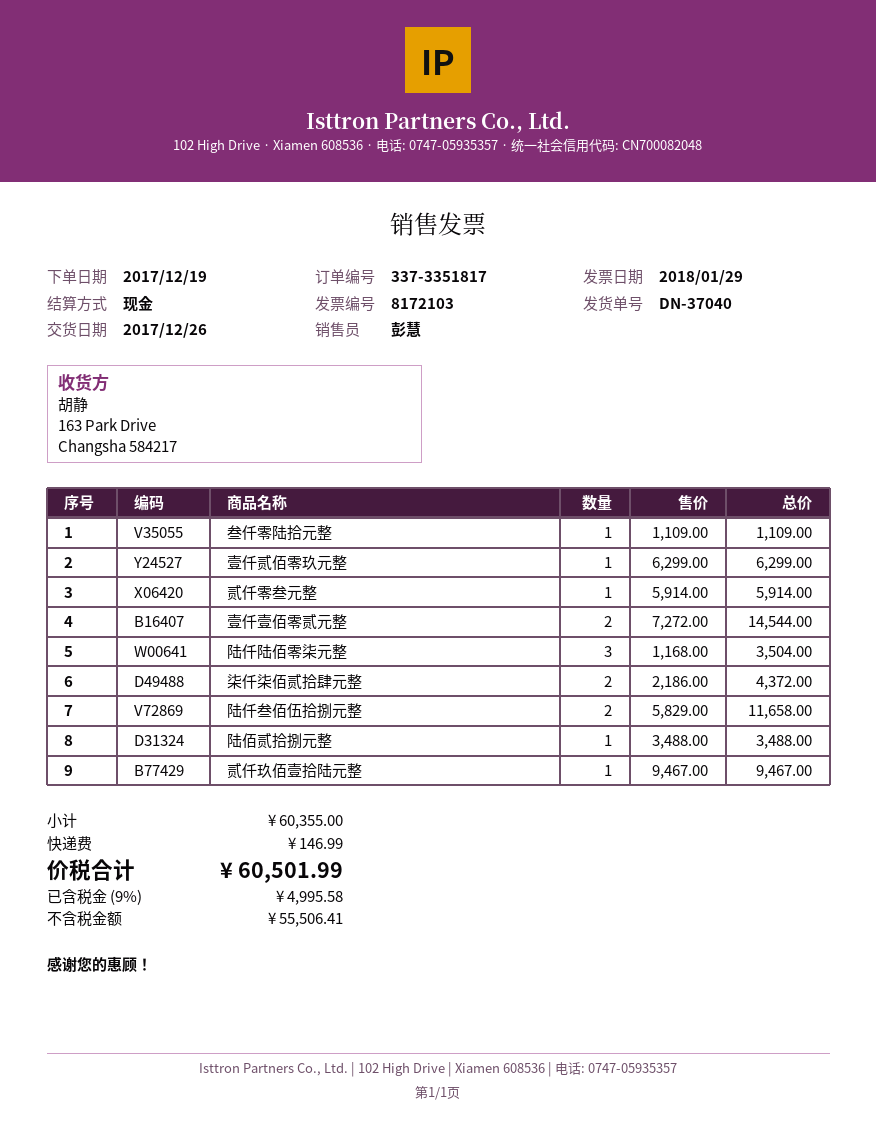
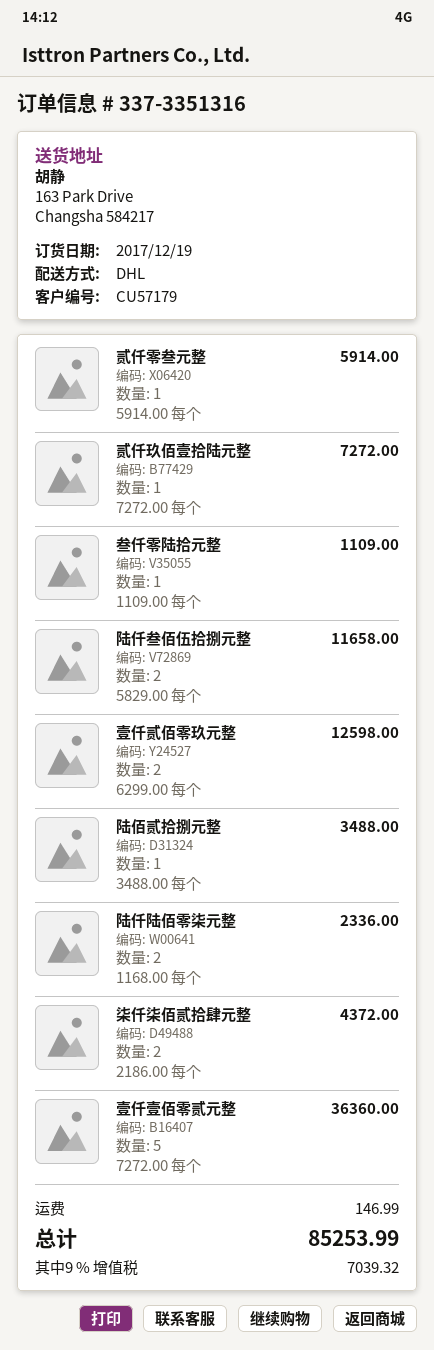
order number: 337-3351817 -> 337-3351316
壹仟贰佰零玖元整: 1 x 6299.00 = 6299.00 -> 2 x 6299.00 = 12598.00
壹仟壹佰零贰元整: 2 x 7272.00 = 14544.00 -> 5 x 7272.00 = 36360.00
陆仟陆佰零柒元整: 3 x 1168.00 = 3504.00 -> 2 x 1168.00 = 2336.00
贰仟玖佰壹拾陆元整: 1 x 9467.00 = 9467.00 -> 1 x 7272.00 = 7272.00
tax: 9% = 4995.58 -> 9% = 7039.32
total: 60501.99 -> 85253.99

